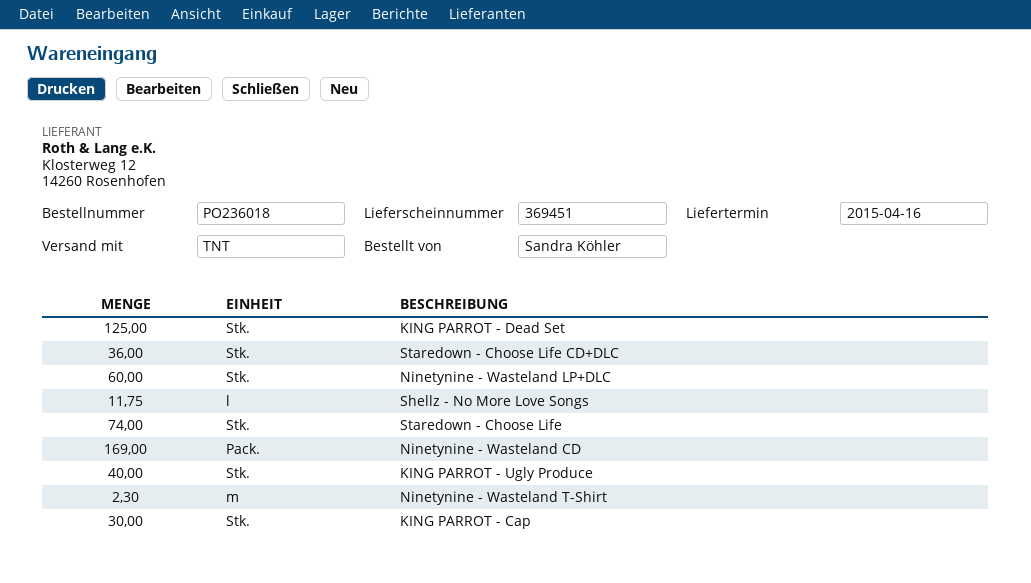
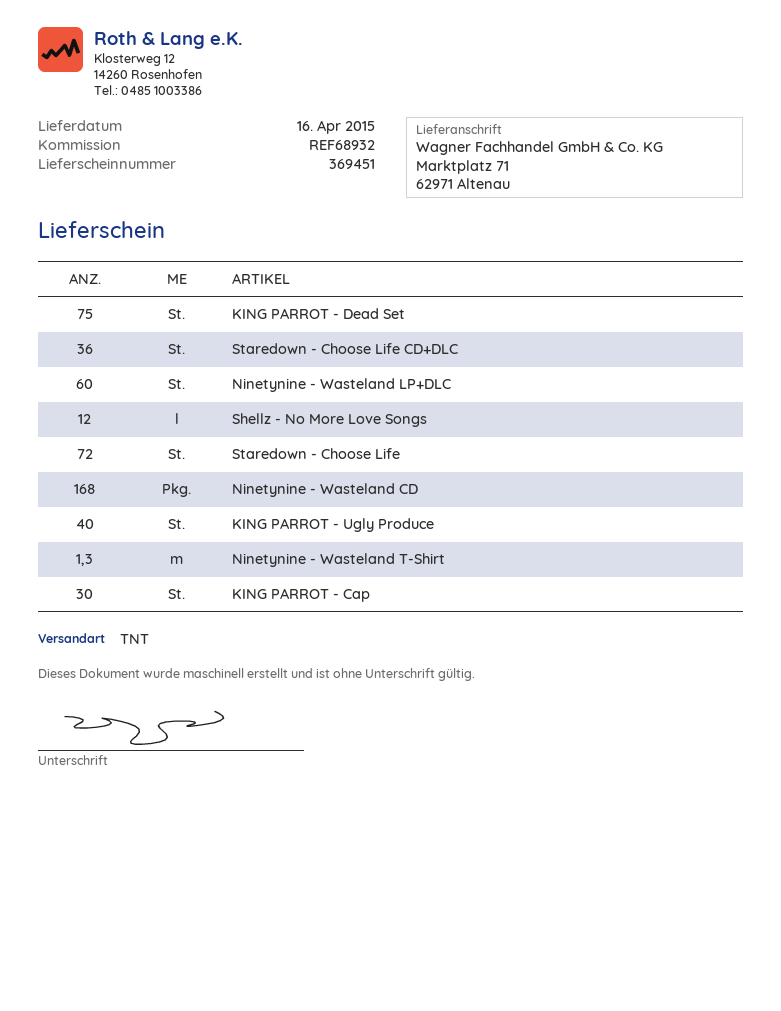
KING PARROT - Dead Set: 125 -> 75
Shellz - No More Love Songs: 11.75 -> 12
Staredown - Choose Life: 74 -> 72
Ninetynine - Wasteland CD: 169 -> 168
Ninetynine - Wasteland T-Shirt: 2.3 -> 1.3

